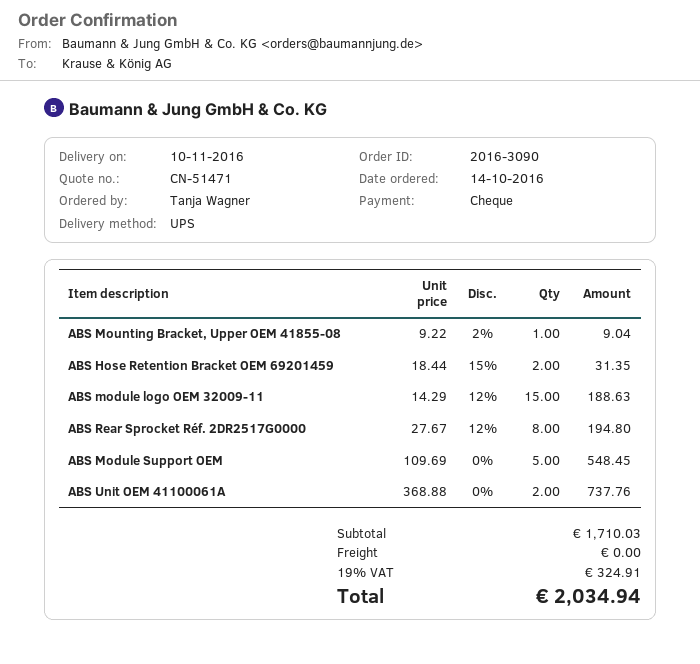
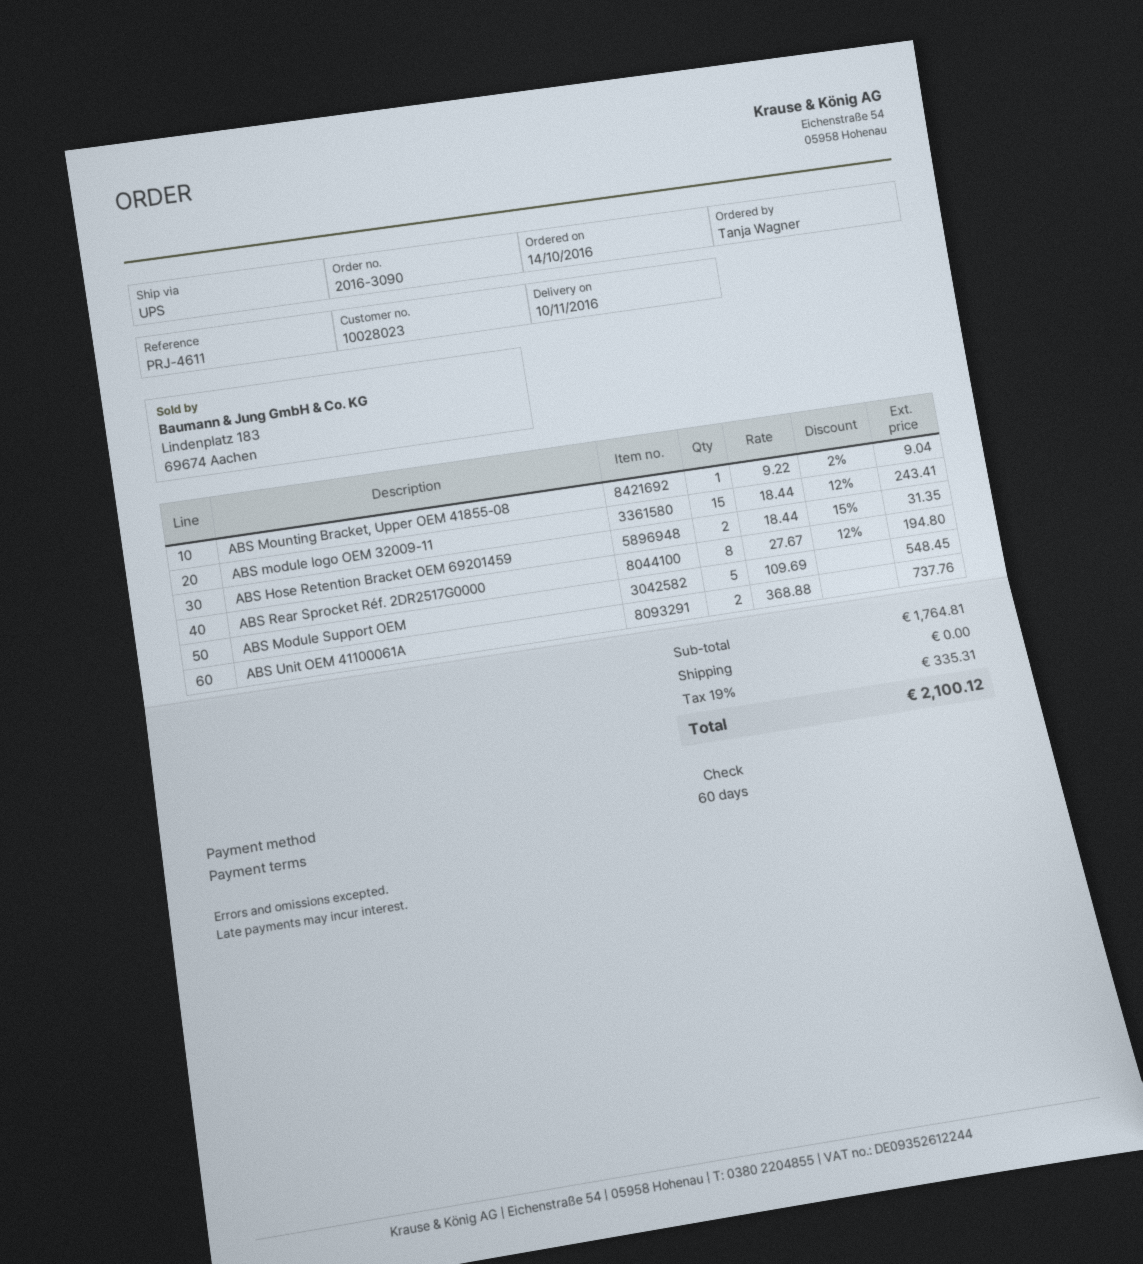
ABS module logo OEM 32009-11: 15 x 14.29 - 12% = 188.63 -> 15 x 18.44 - 12% = 243.41
subtotal: 1710.03 -> 1764.81
tax: 19% = 324.91 -> 19% = 335.31
total: 2034.94 -> 2100.12

